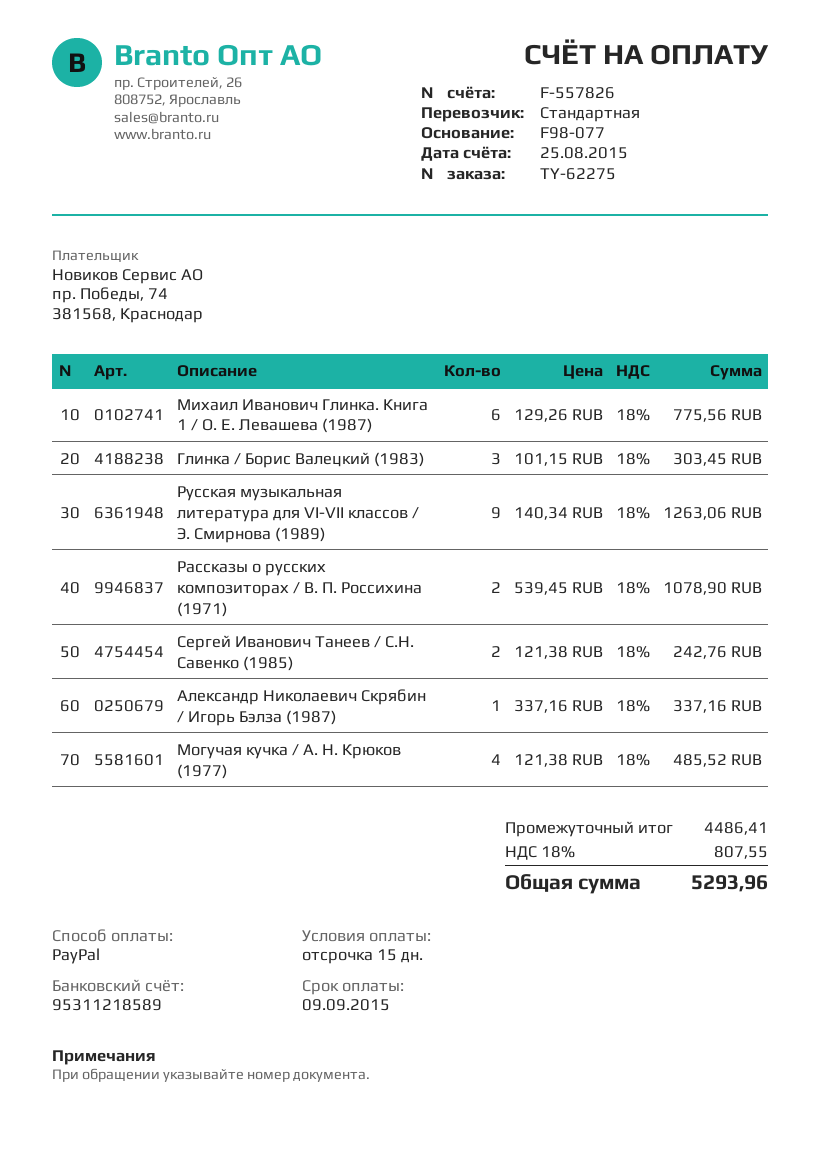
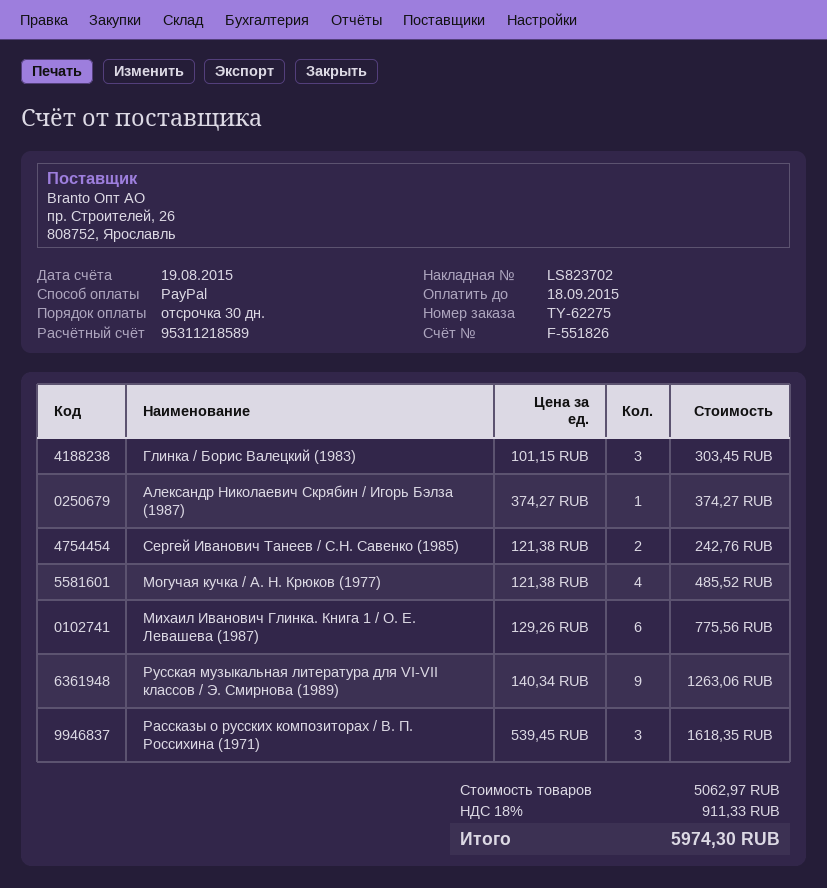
invoice number: F-557826 -> F-551826
invoice date: 2015-08-25 -> 2015-08-19
payment terms: 15 days -> 30 days
due date: 2015-09-09 -> 2015-09-18
Рассказы о русских композиторах / В. П. Россихина (1971): 2 x 539.45 = 1078.90 -> 3 x 539.45 = 1618.35
Александр Николаевич Скрябин / Игорь Бэлза (1987): 1 x 337.16 = 337.16 -> 1 x 374.27 = 374.27
subtotal: 4486.41 -> 5062.97
tax: 18% = 807.55 -> 18% = 911.33
total: 5293.96 -> 5974.30

